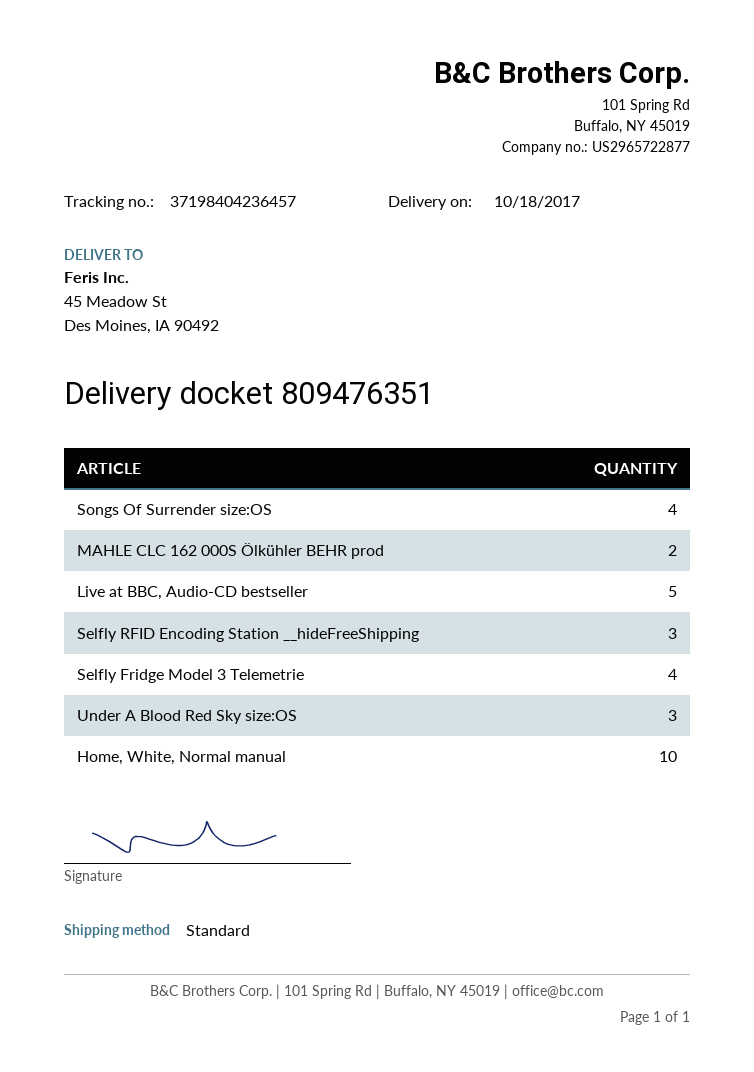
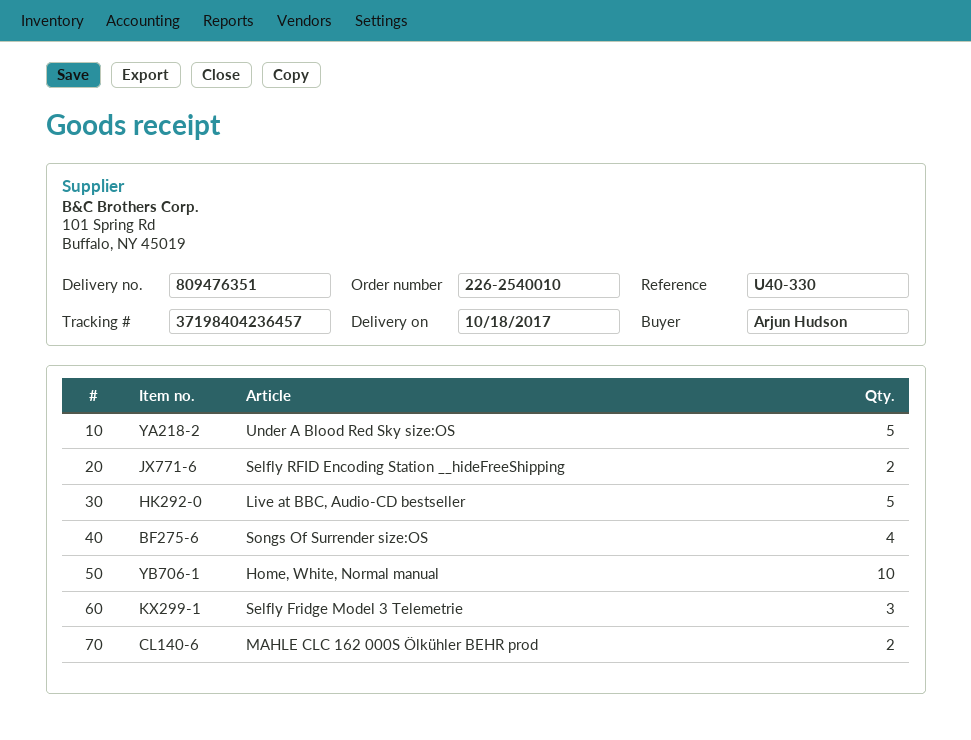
Selfly RFID Encoding Station __hideFreeShipping: 3 -> 2
Selfly Fridge Model 3 Telemetrie: 4 -> 3
Under A Blood Red Sky size:OS: 3 -> 5

